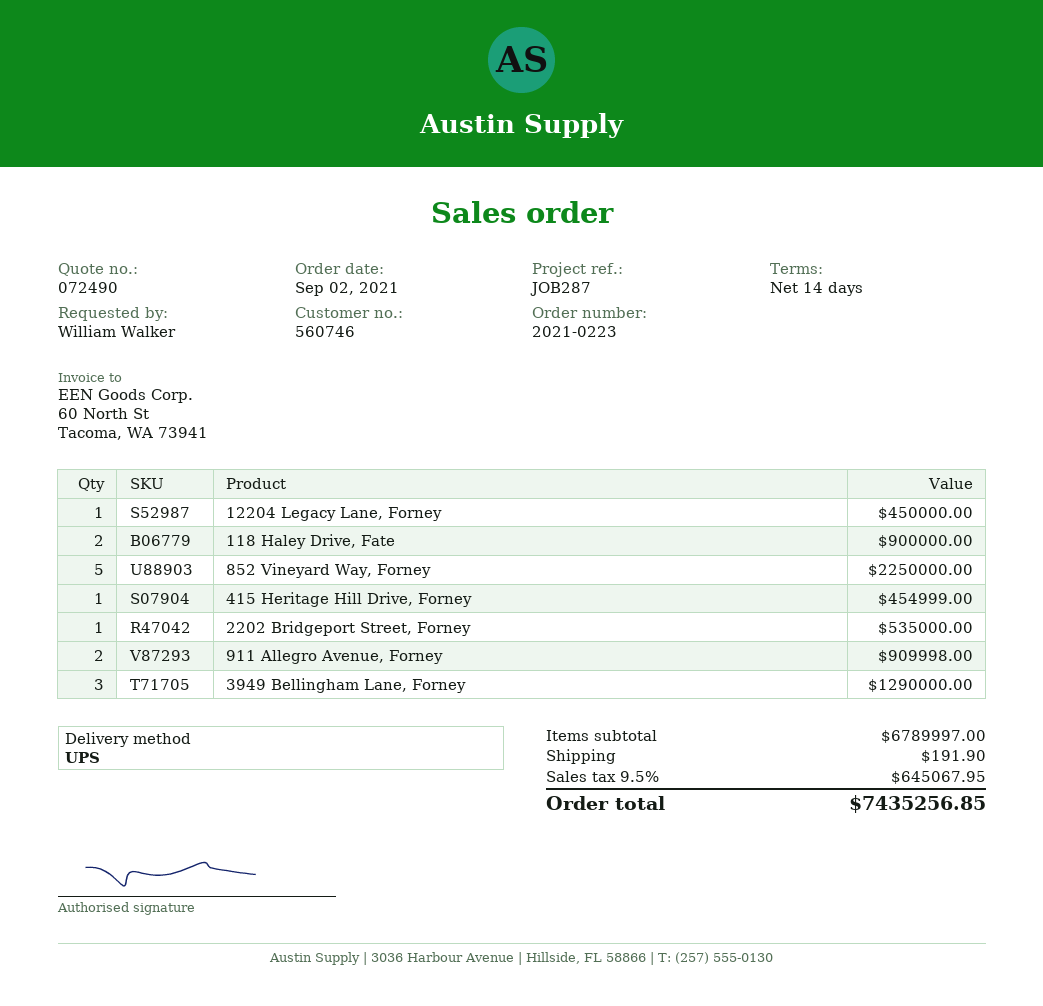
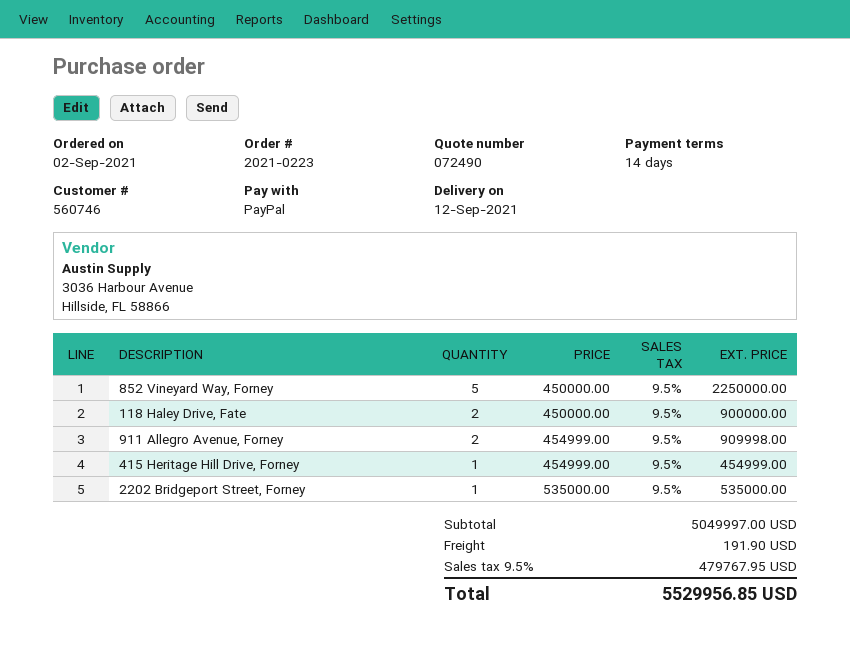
12204 Legacy Lane, Forney: 1 for 450000.00 -> none
3949 Bellingham Lane, Forney: 3 for 1290000.00 -> none
subtotal: 6789997.00 -> 5049997.00
tax: 9.5% = 645067.95 -> 9.5% = 479767.95
total: 7435256.85 -> 5529956.85

